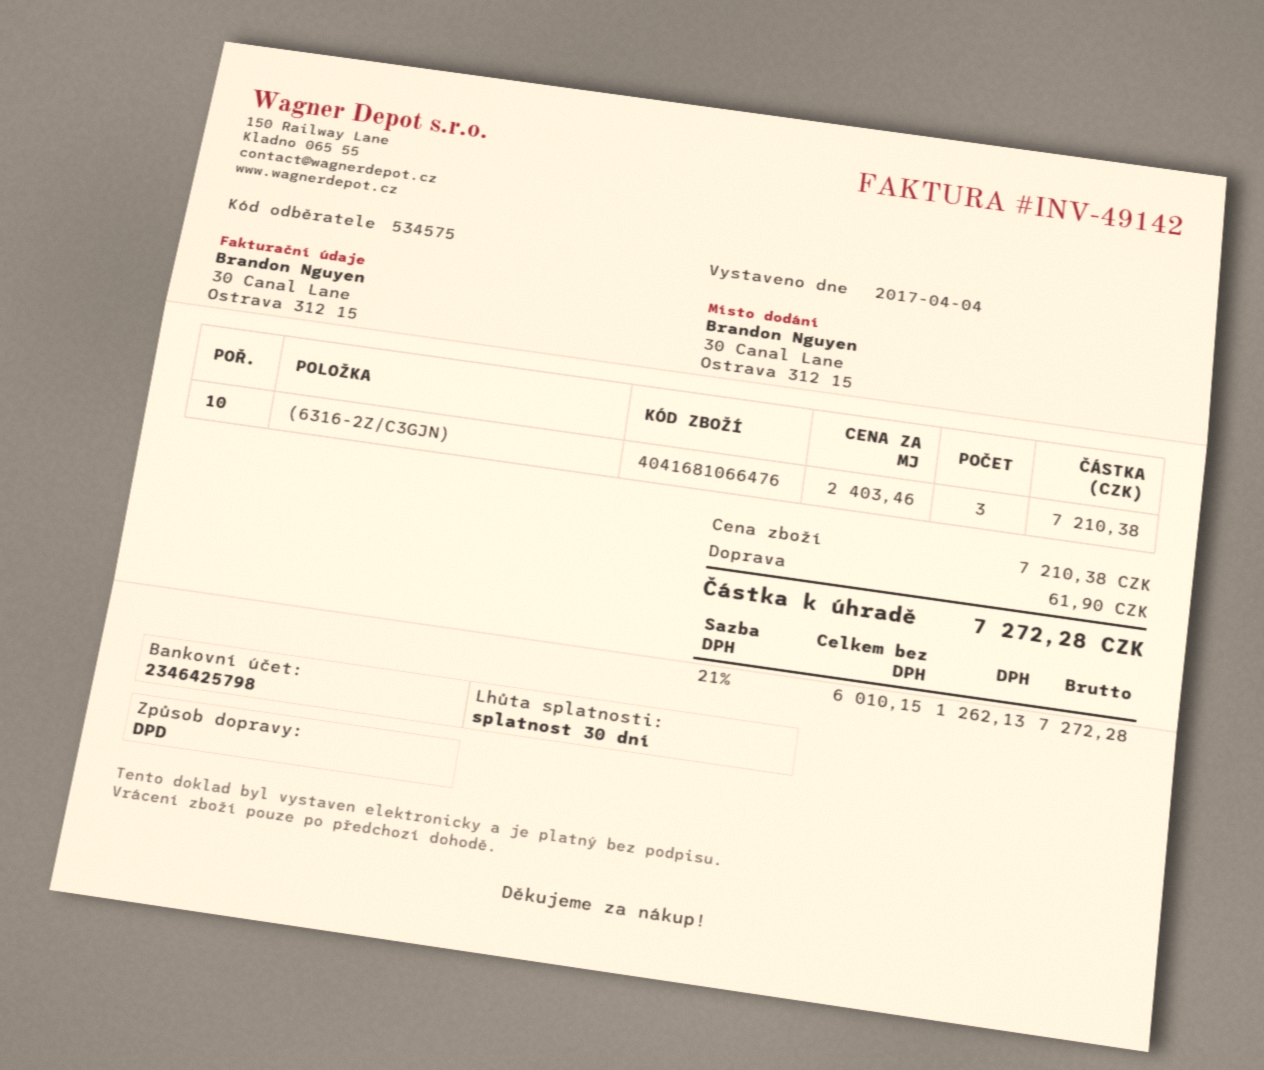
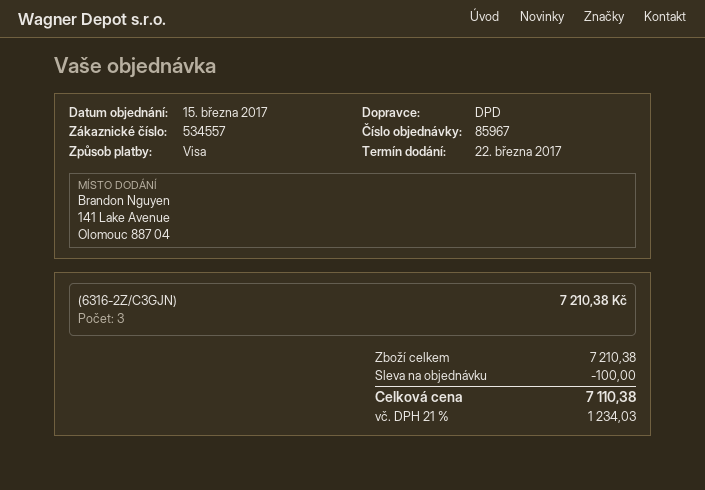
customer number: 534575 -> 534557
ship to: 30 Canal Lane, Ostrava 312 15 -> 141 Lake Avenue, Olomouc 887 04
discount: none -> 100.00
shipping: 61.90 -> none
tax: 21% = 1262.13 -> 21% = 1234.03
total: 7272.28 -> 7110.38

